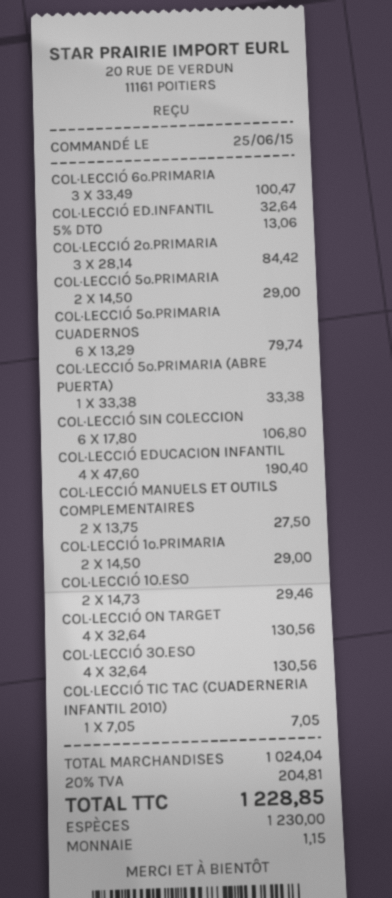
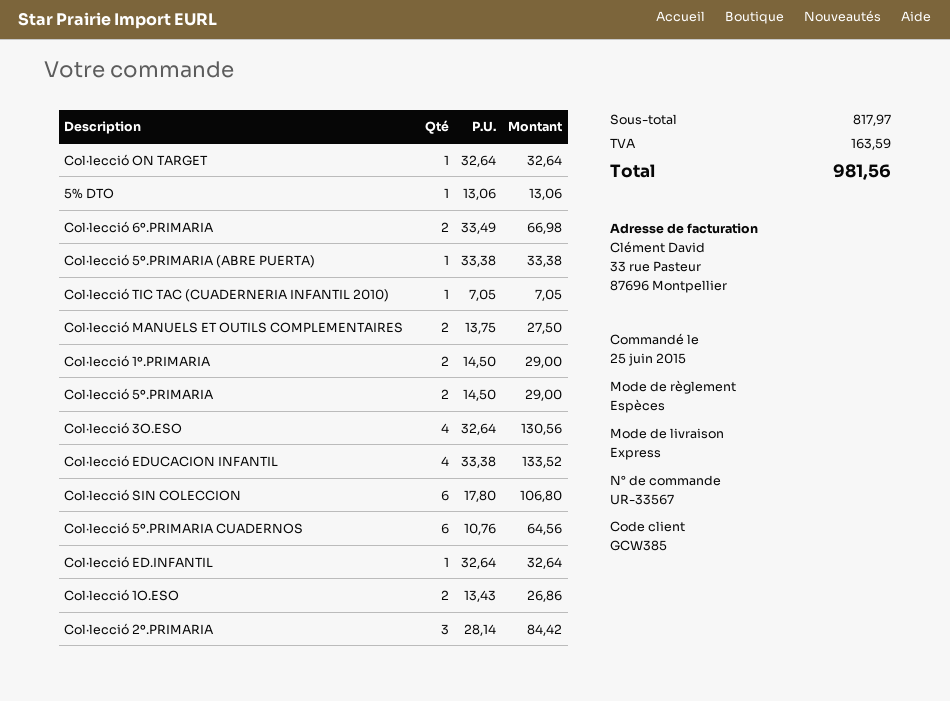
COL·LECCIÓ 6º.PRIMARIA: 3 x 33.49 = 100.47 -> 2 x 33.49 = 66.98
COL·LECCIÓ 5º.PRIMARIA CUADERNOS: 6 x 13.29 = 79.74 -> 6 x 10.76 = 64.56
COL·LECCIÓ EDUCACION INFANTIL: 4 x 47.60 = 190.40 -> 4 x 33.38 = 133.52
COL·LECCIÓ 1O.ESO: 2 x 14.73 = 29.46 -> 2 x 13.43 = 26.86
COL·LECCIÓ ON TARGET: 4 x 32.64 = 130.56 -> 1 x 32.64 = 32.64
subtotal: 1024.04 -> 817.97
tax: 204.81 -> 163.59
total: 1228.85 -> 981.56

